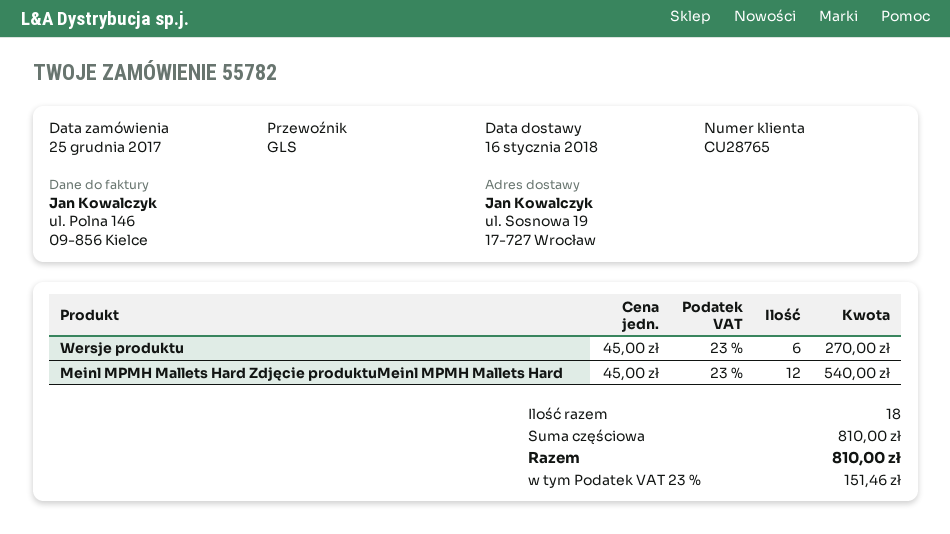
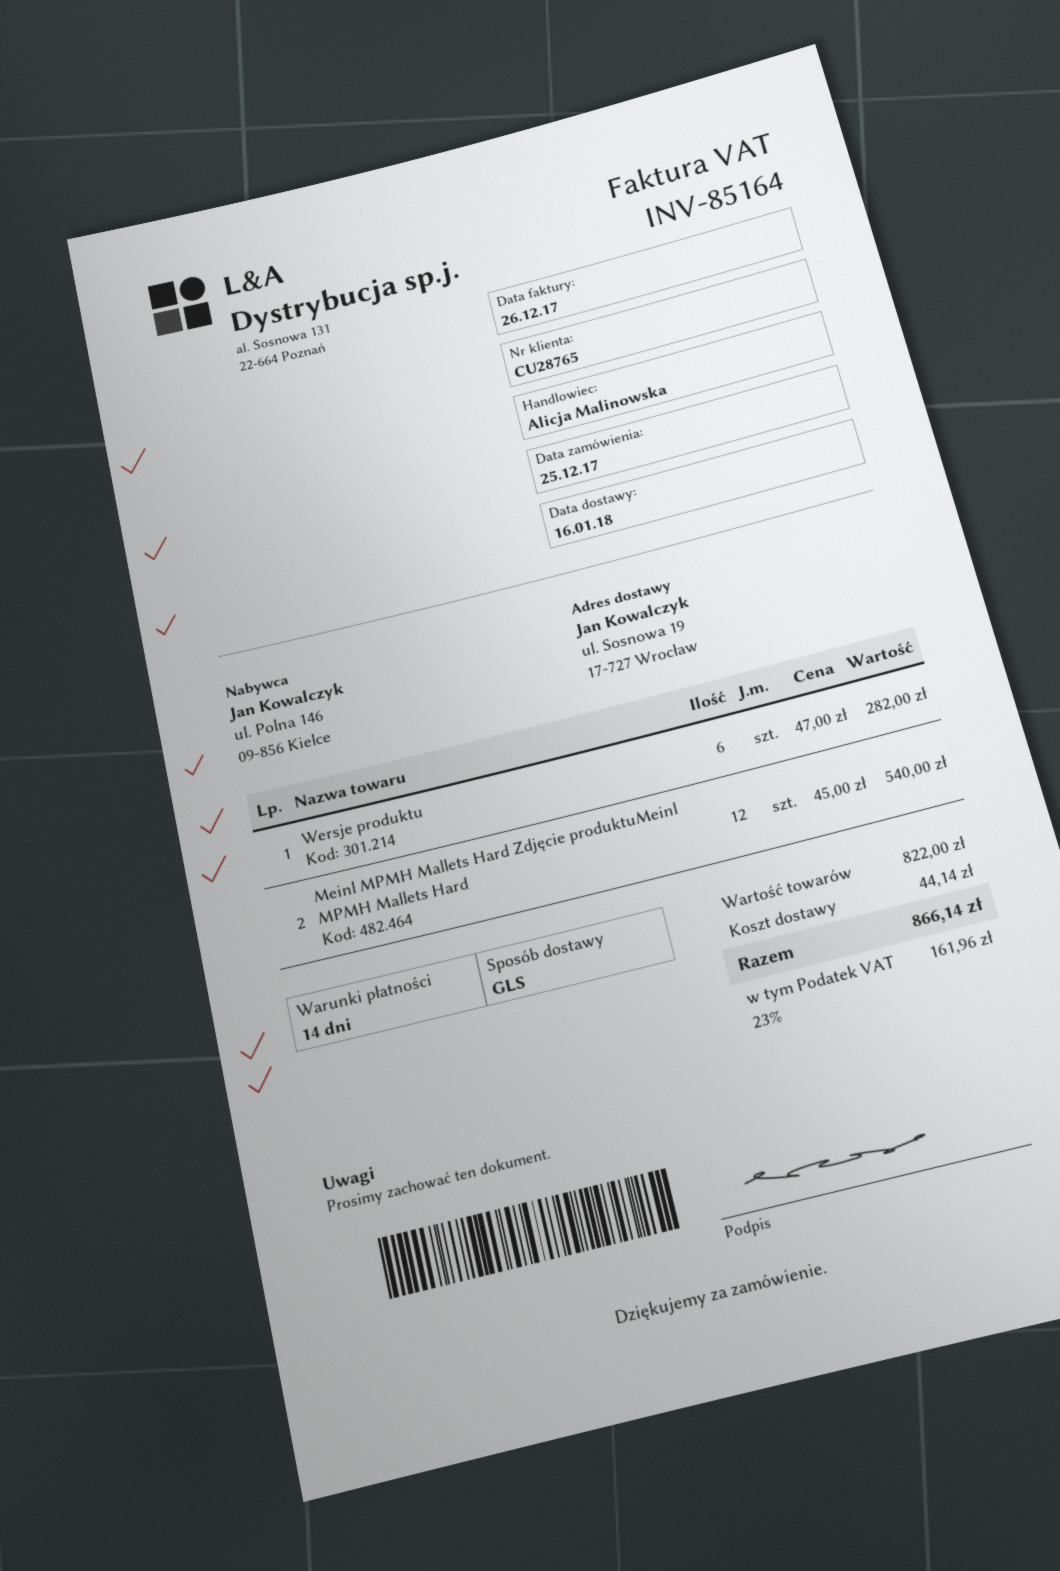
Wersje produktu: 6 x 45.00 = 270.00 -> 6 x 47.00 = 282.00
subtotal: 810.00 -> 822.00
shipping: none -> 44.14
tax: 23% = 151.46 -> 23% = 161.96
total: 810.00 -> 866.14

